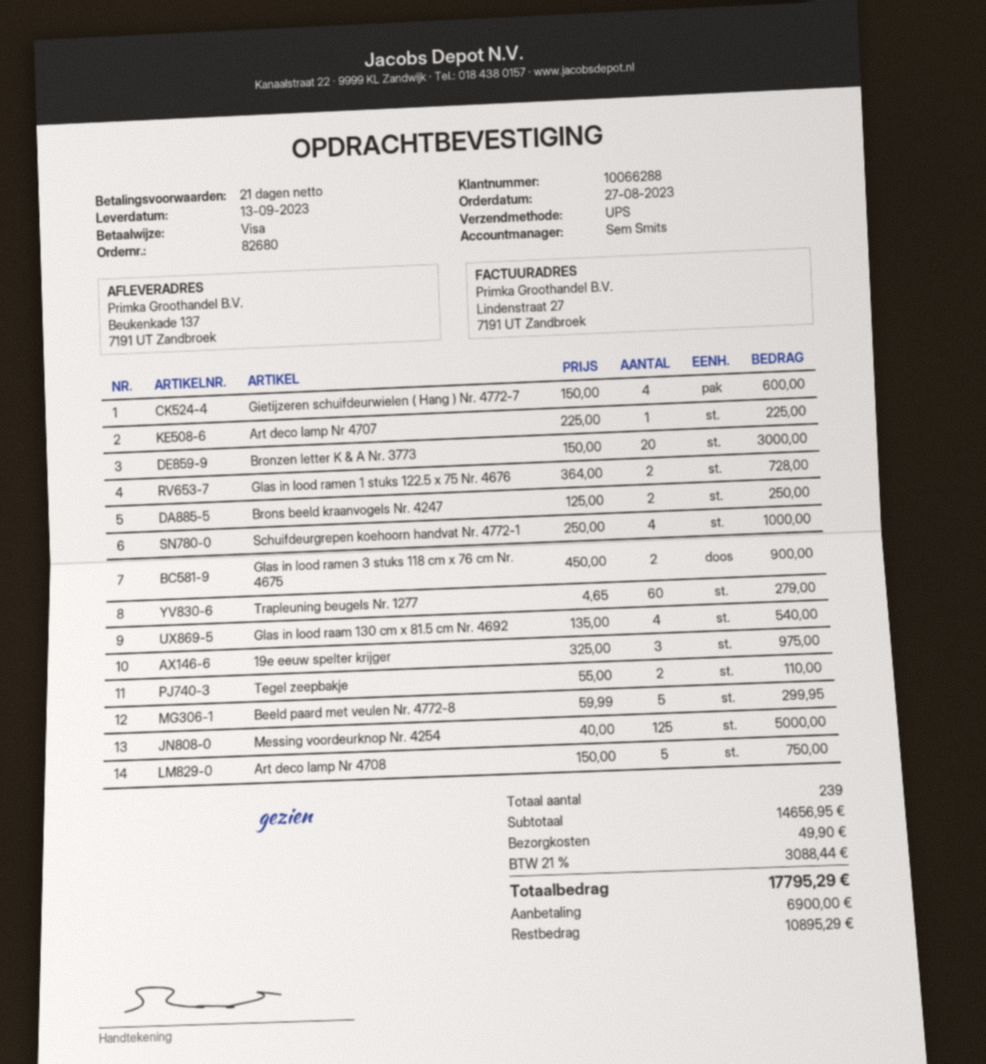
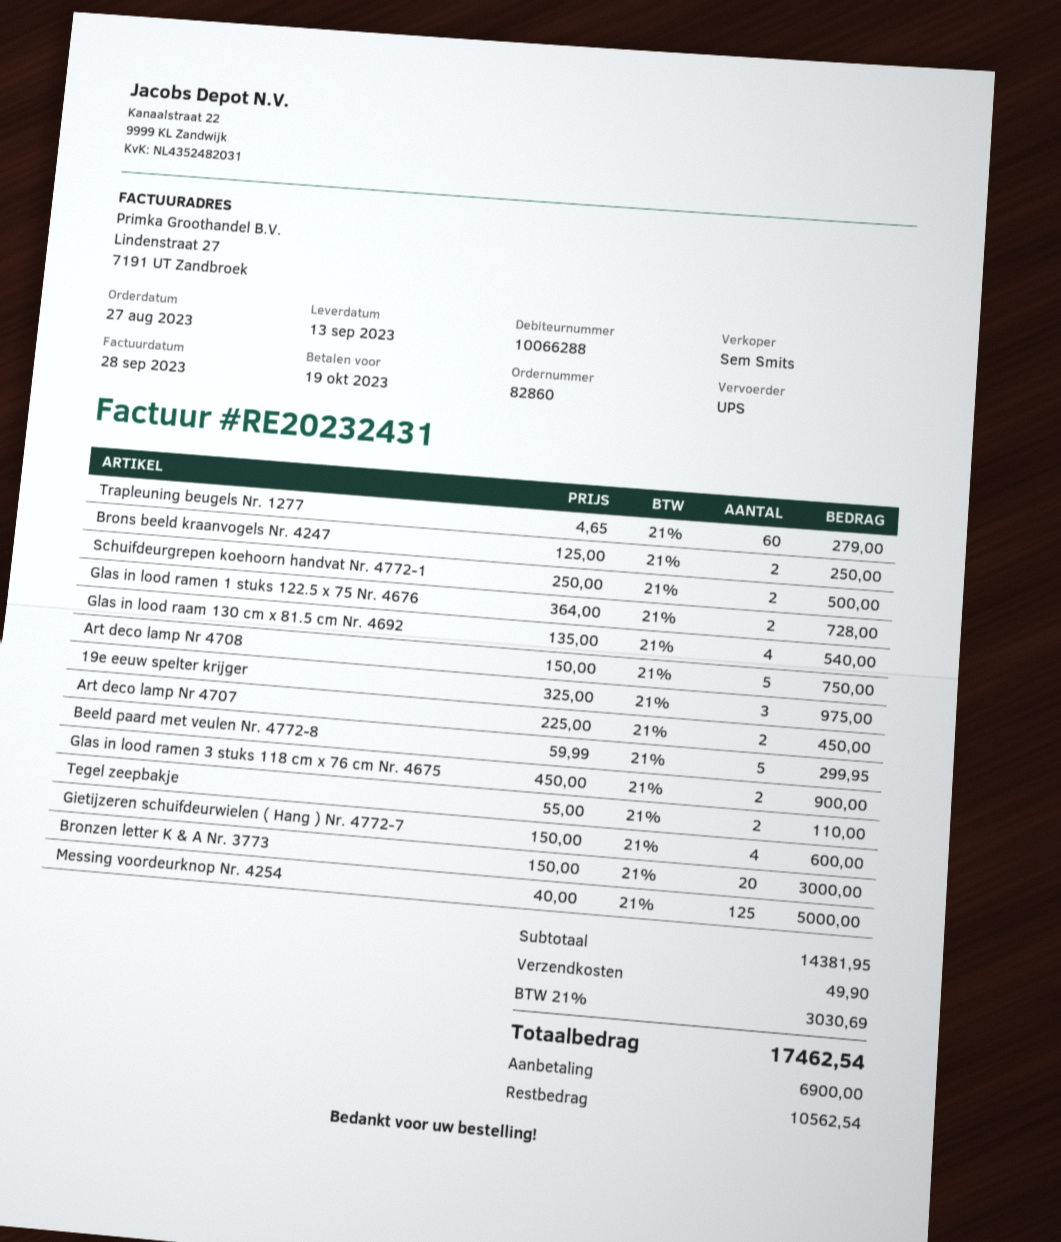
order number: 82680 -> 82860
Art deco lamp Nr 4707: 1 x 225.00 = 225.00 -> 2 x 225.00 = 450.00
Schuifdeurgrepen koehoorn handvat Nr. 4772-1: 4 x 250.00 = 1000.00 -> 2 x 250.00 = 500.00
subtotal: 14656.95 -> 14381.95
tax: 21% = 3088.44 -> 21% = 3030.69
total: 17795.29 -> 17462.54
balance: 10895.29 -> 10562.54

